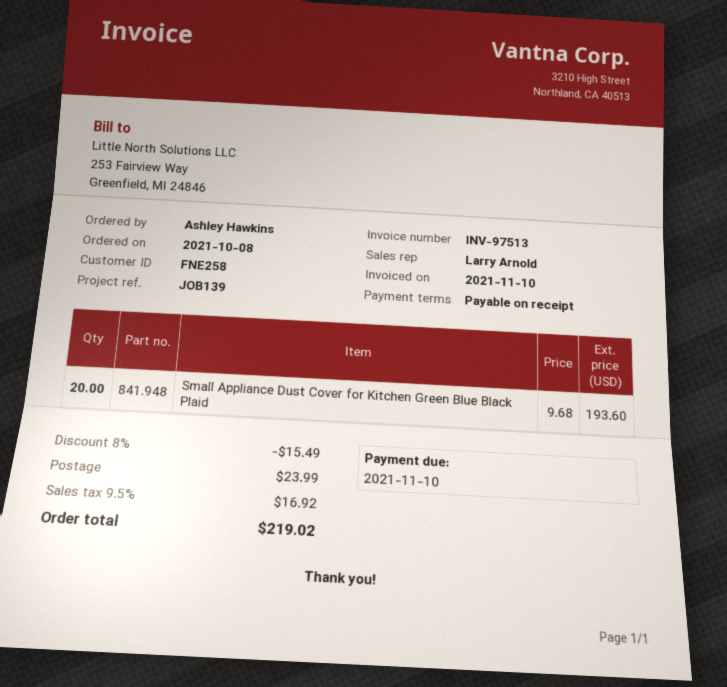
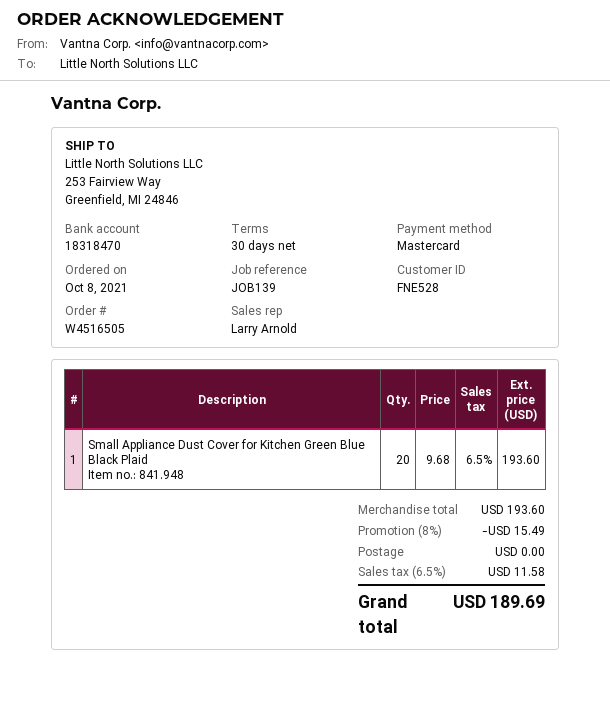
payment terms: on receipt -> 30 days
customer number: FNE258 -> FNE528
shipping: 23.99 -> 0.00
tax: 9.5% = 16.92 -> 6.5% = 11.58
total: 219.02 -> 189.69

